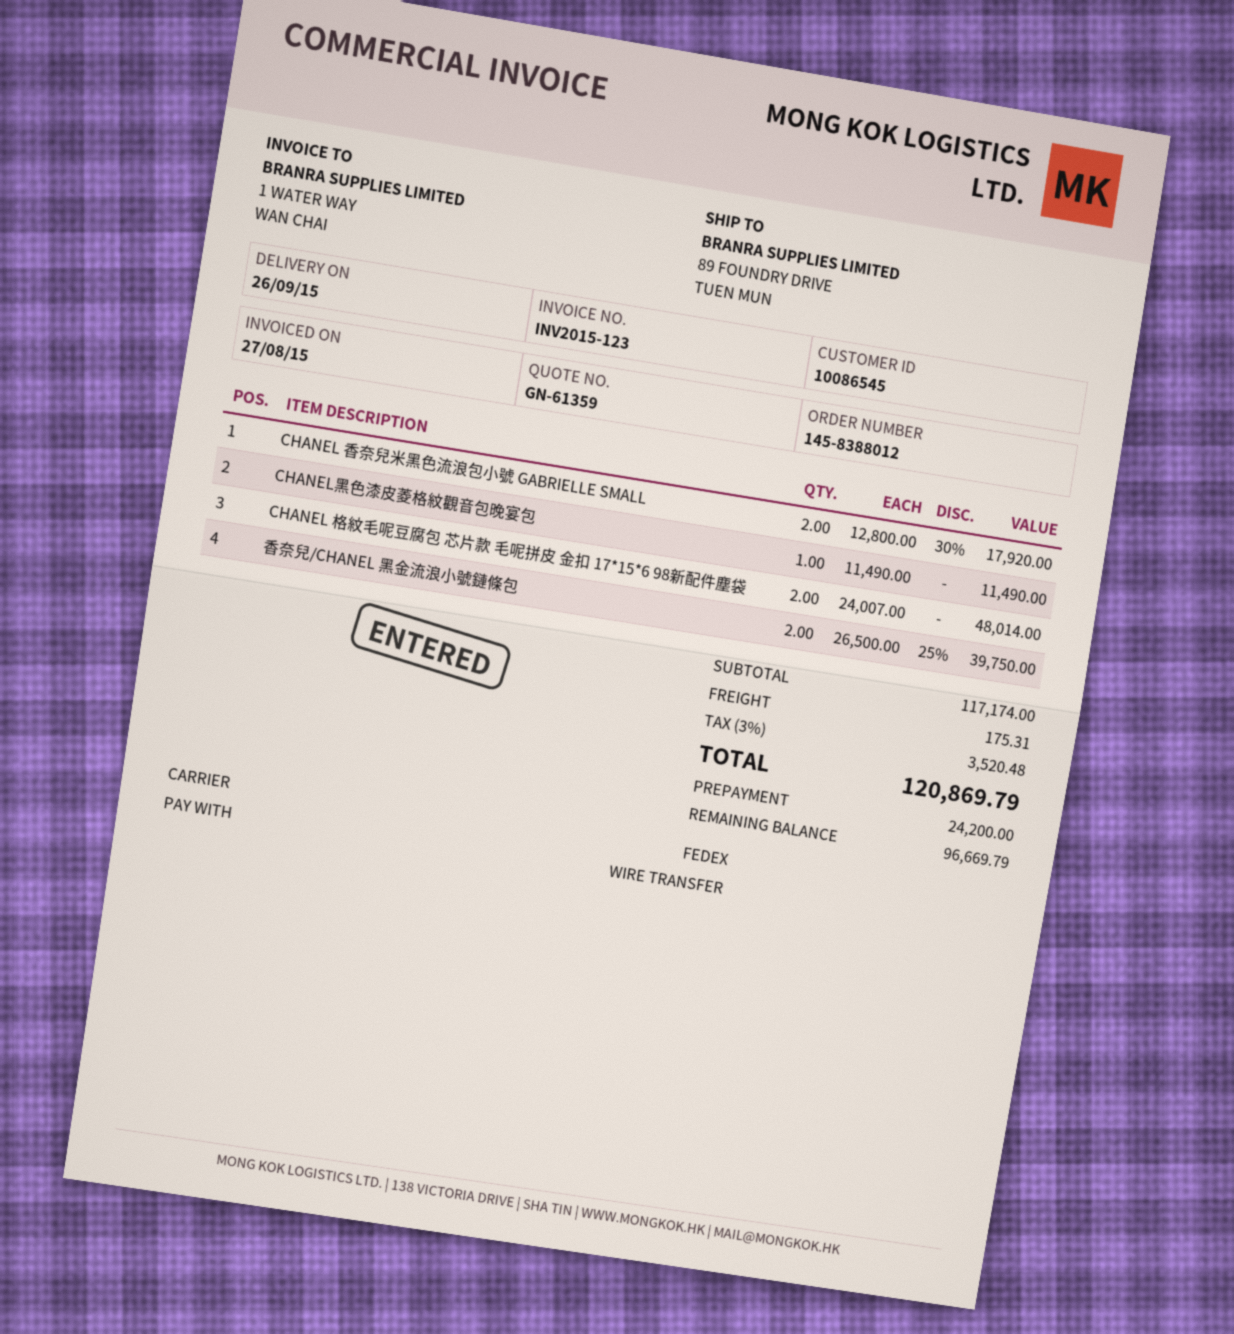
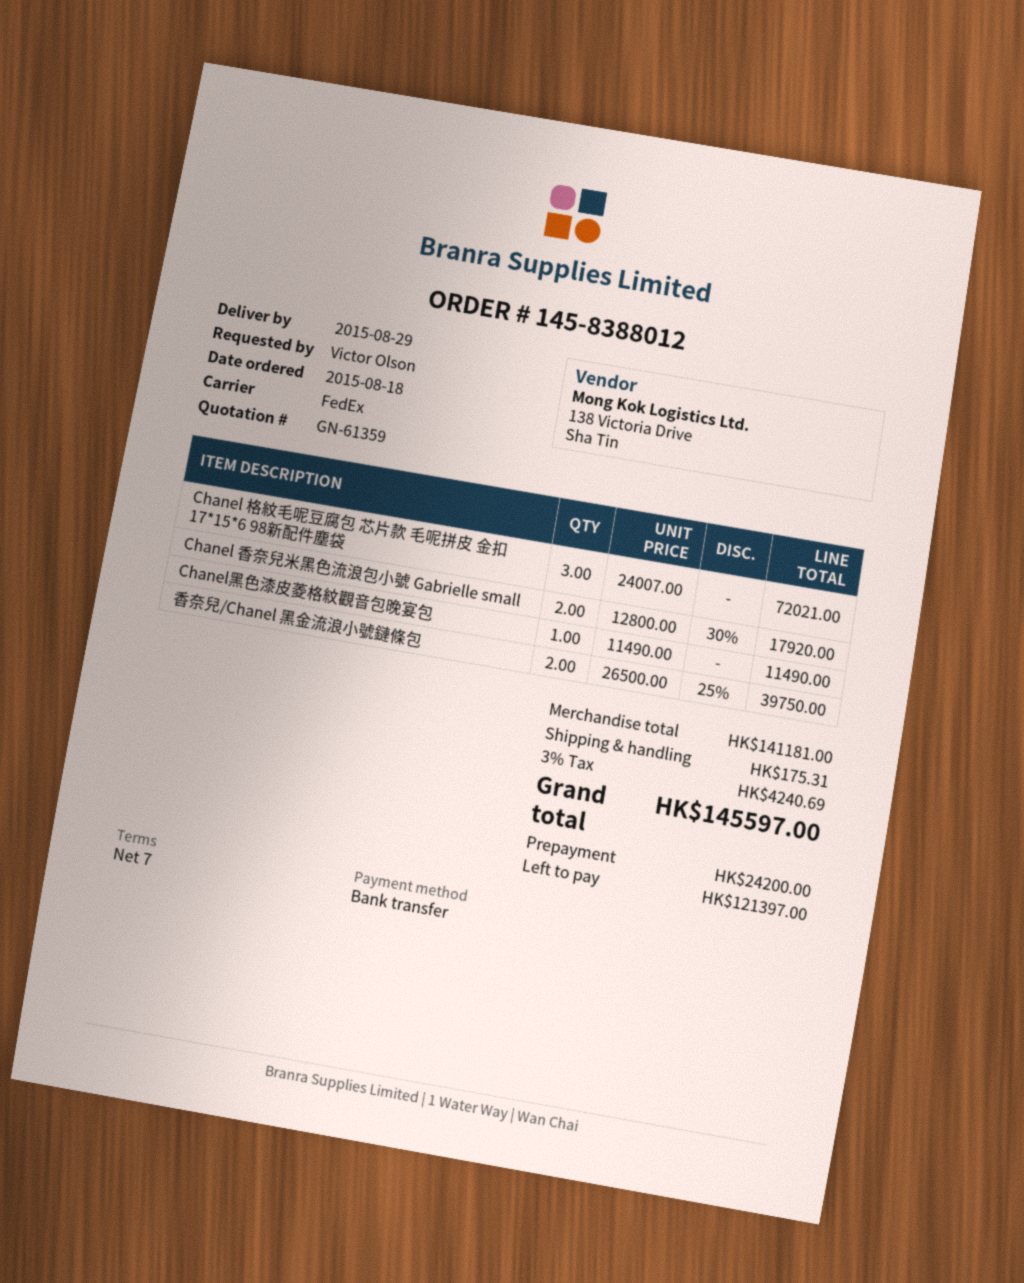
delivery date: 2015-09-26 -> 2015-08-29
CHANEL 格紋毛呢豆腐包 芯片款 毛呢拼皮 金扣 17*15*6 98新配件塵袋: 2 x 24007.00 = 48014.00 -> 3 x 24007.00 = 72021.00
subtotal: 117174.00 -> 141181.00
tax: 3% = 3520.48 -> 3% = 4240.69
total: 120869.79 -> 145597.00
balance: 96669.79 -> 121397.00

